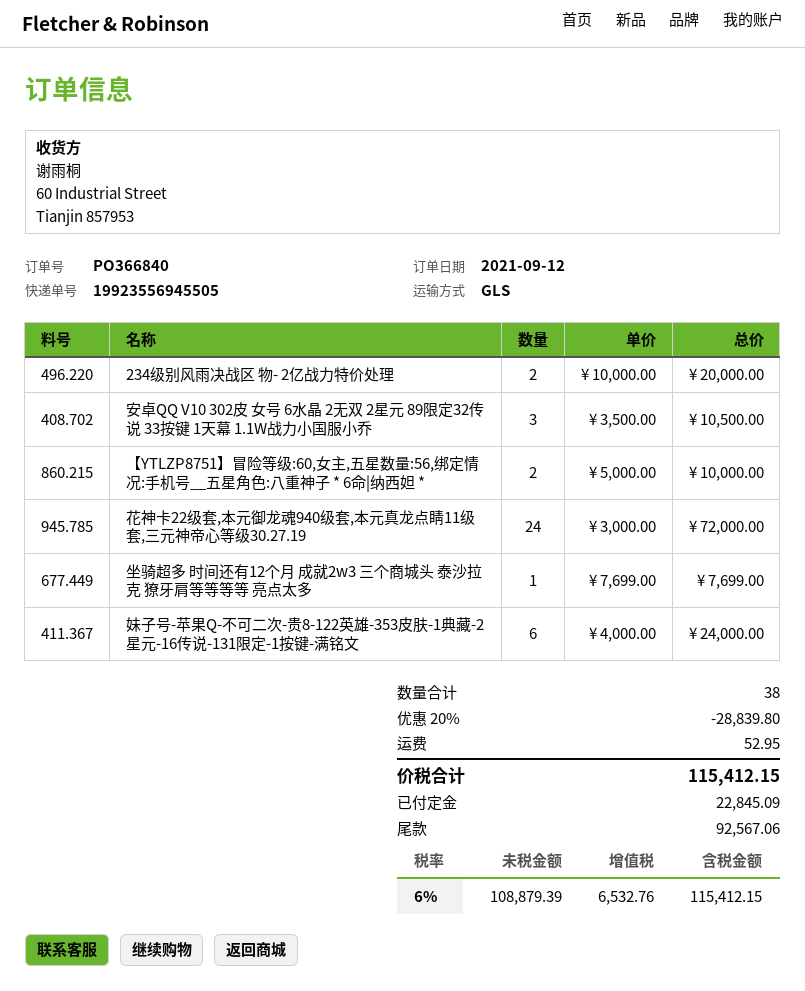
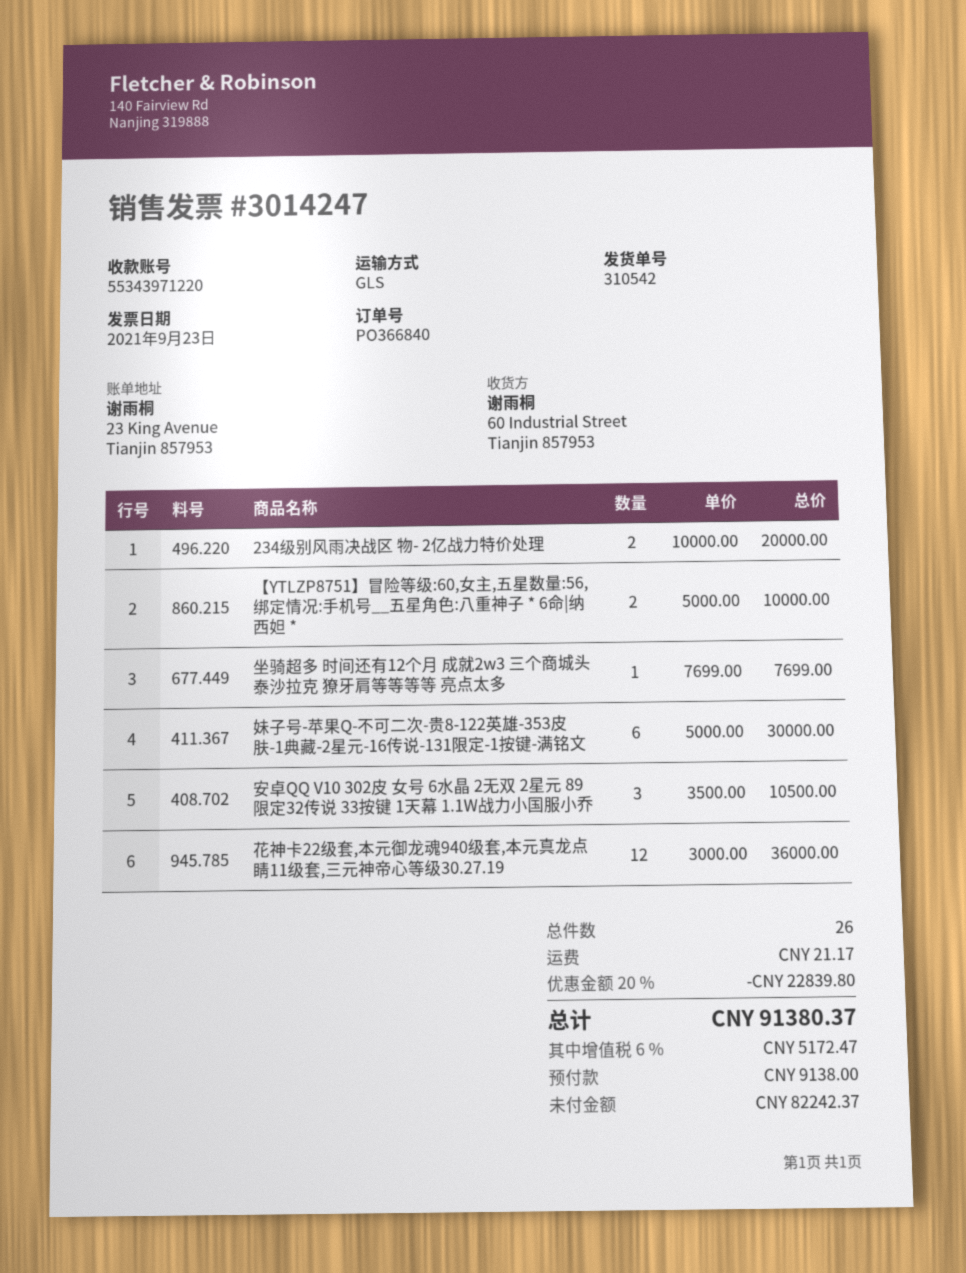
花神卡22级套,本元御龙魂940级套,本元真龙点睛11级套,三元神帝心等级30.27.19: 24 x 3000.00 = 72000.00 -> 12 x 3000.00 = 36000.00
妹子号-苹果Q-不可二次-贵8-122英雄-353皮肤-1典藏-2星元-16传说-131限定-1按键-满铭文: 6 x 4000.00 = 24000.00 -> 6 x 5000.00 = 30000.00
total quantity: 38 -> 26
discount: 20% = 28839.80 -> 20% = 22839.80
shipping: 52.95 -> 21.17
tax: 6% = 6532.76 -> 6% = 5172.47
total: 115412.15 -> 91380.37
deposit: 22845.09 -> 9138.00
balance: 92567.06 -> 82242.37

